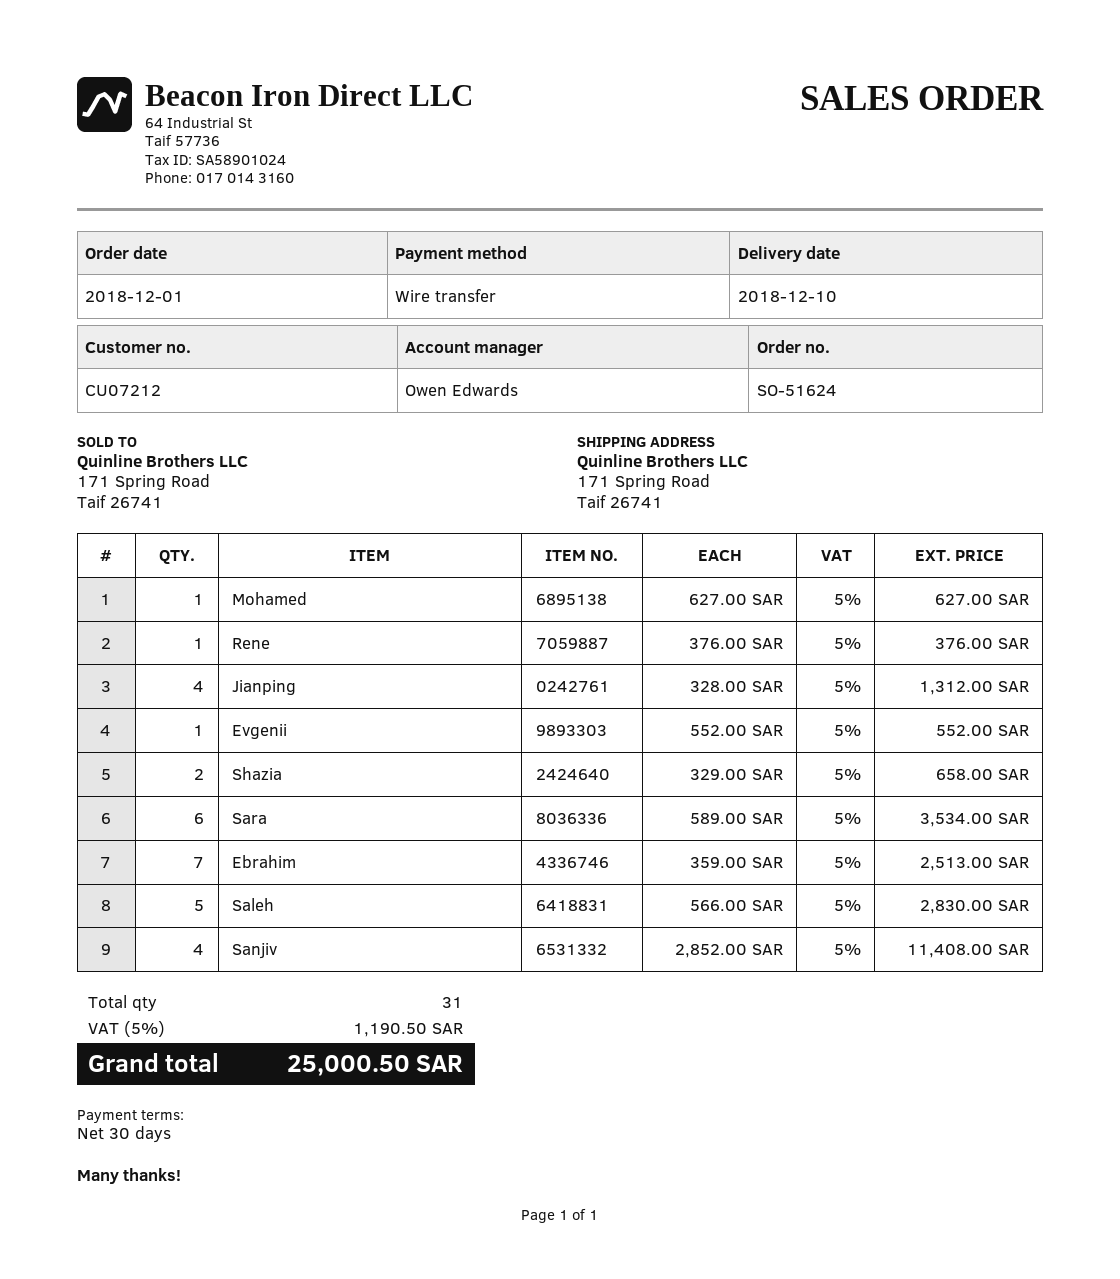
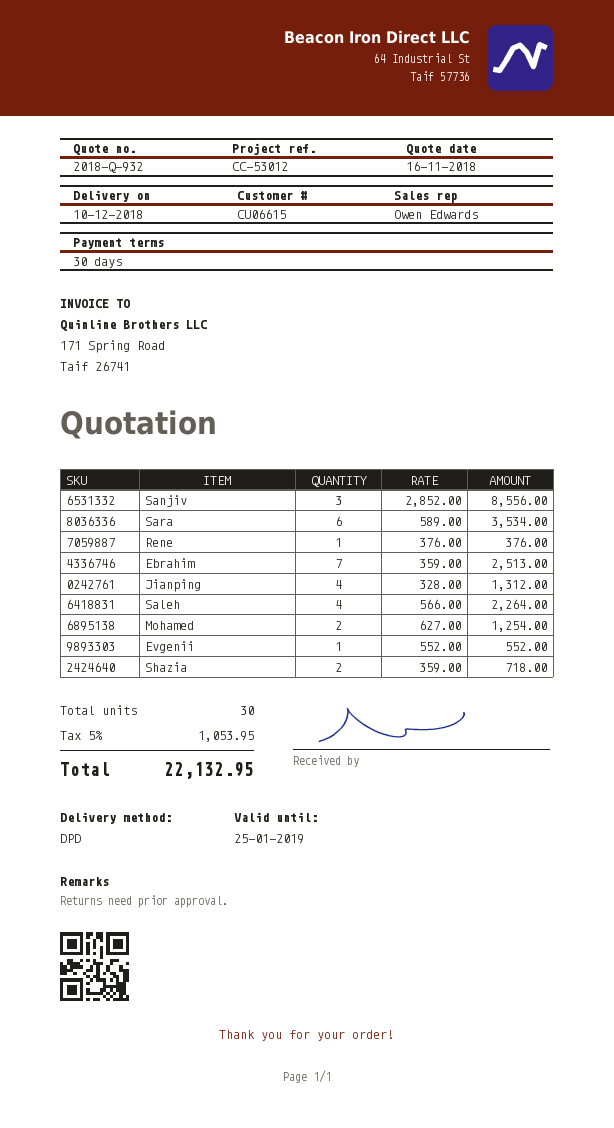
customer number: CU07212 -> CU06615
Mohamed: 1 x 627.00 = 627.00 -> 2 x 627.00 = 1254.00
Shazia: 2 x 329.00 = 658.00 -> 2 x 359.00 = 718.00
Saleh: 5 x 566.00 = 2830.00 -> 4 x 566.00 = 2264.00
Sanjiv: 4 x 2852.00 = 11408.00 -> 3 x 2852.00 = 8556.00
total quantity: 31 -> 30
tax: 5% = 1190.50 -> 5% = 1053.95
total: 25000.50 -> 22132.95

